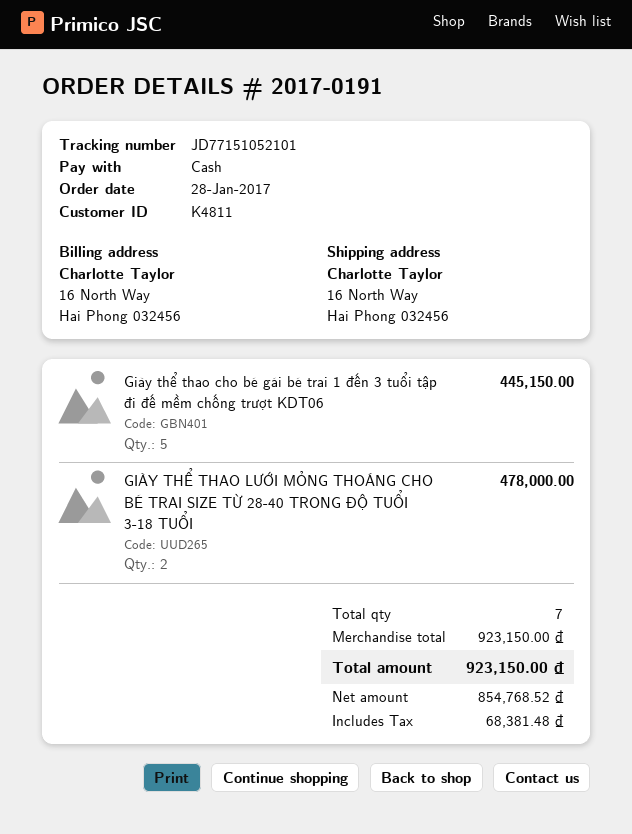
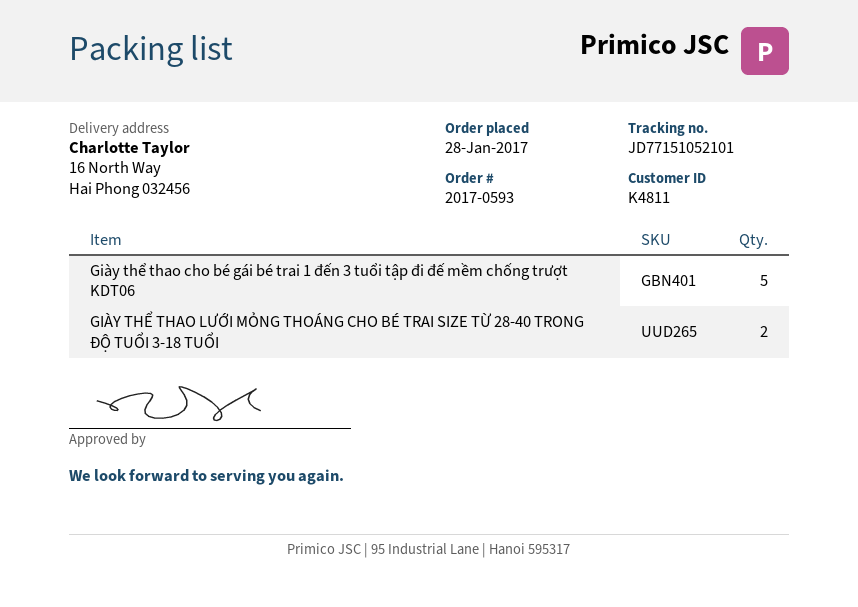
order number: 2017-0191 -> 2017-0593

